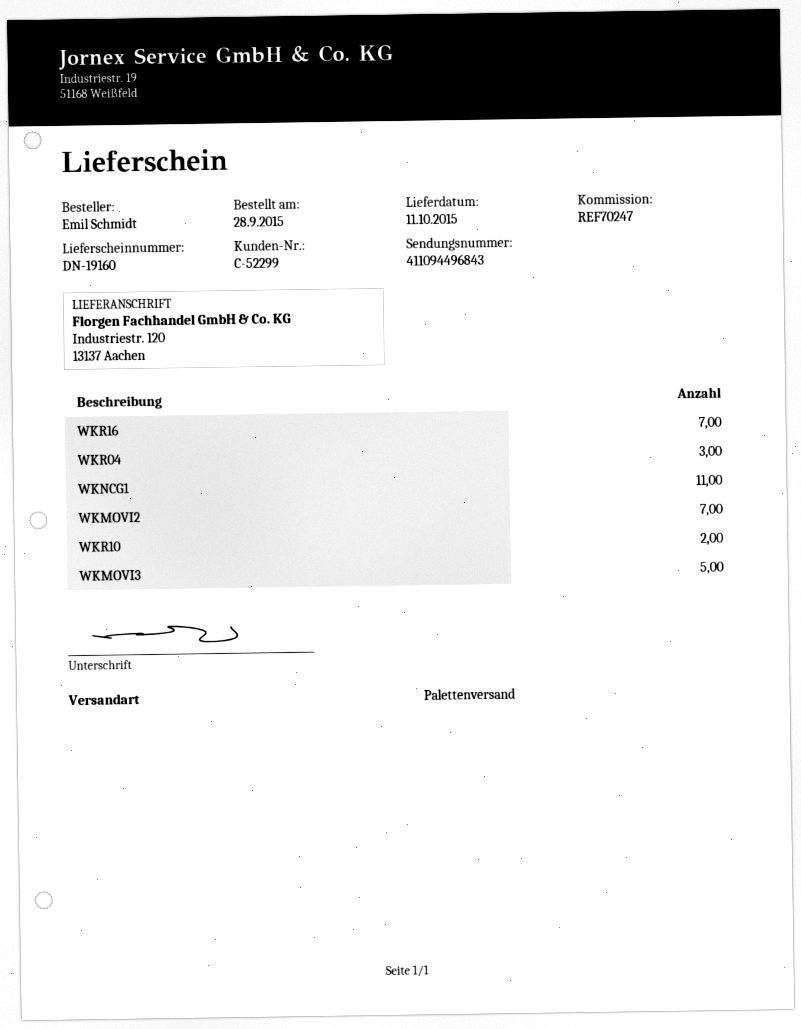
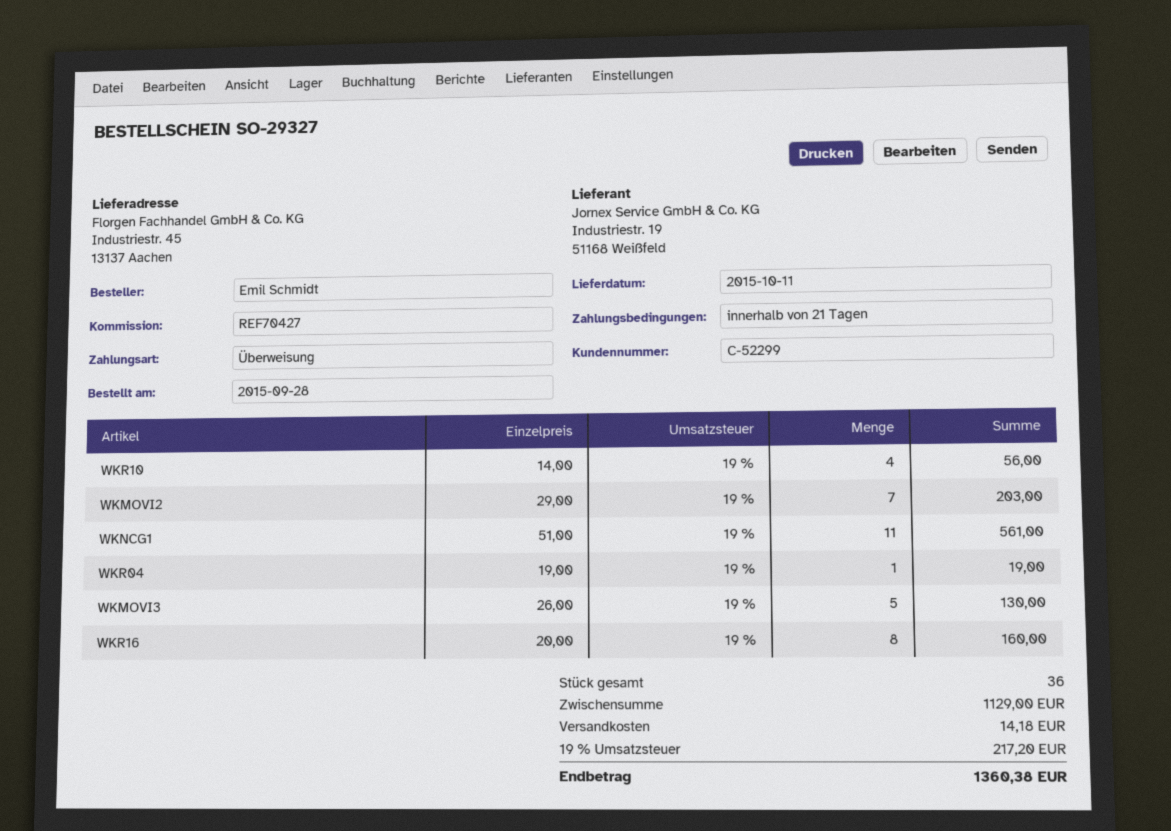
reference: REF70247 -> REF70427
ship to: Industriestr. 120, 13137 Aachen -> Industriestr. 45, 13137 Aachen
WKR16: 7 -> 8
WKR04: 3 -> 1
WKR10: 2 -> 4

